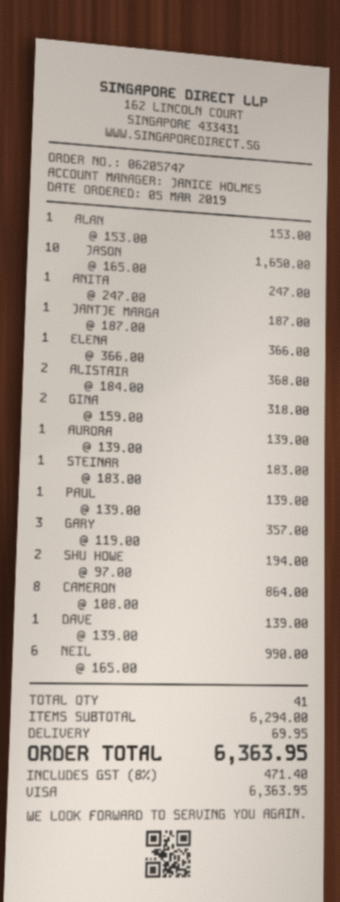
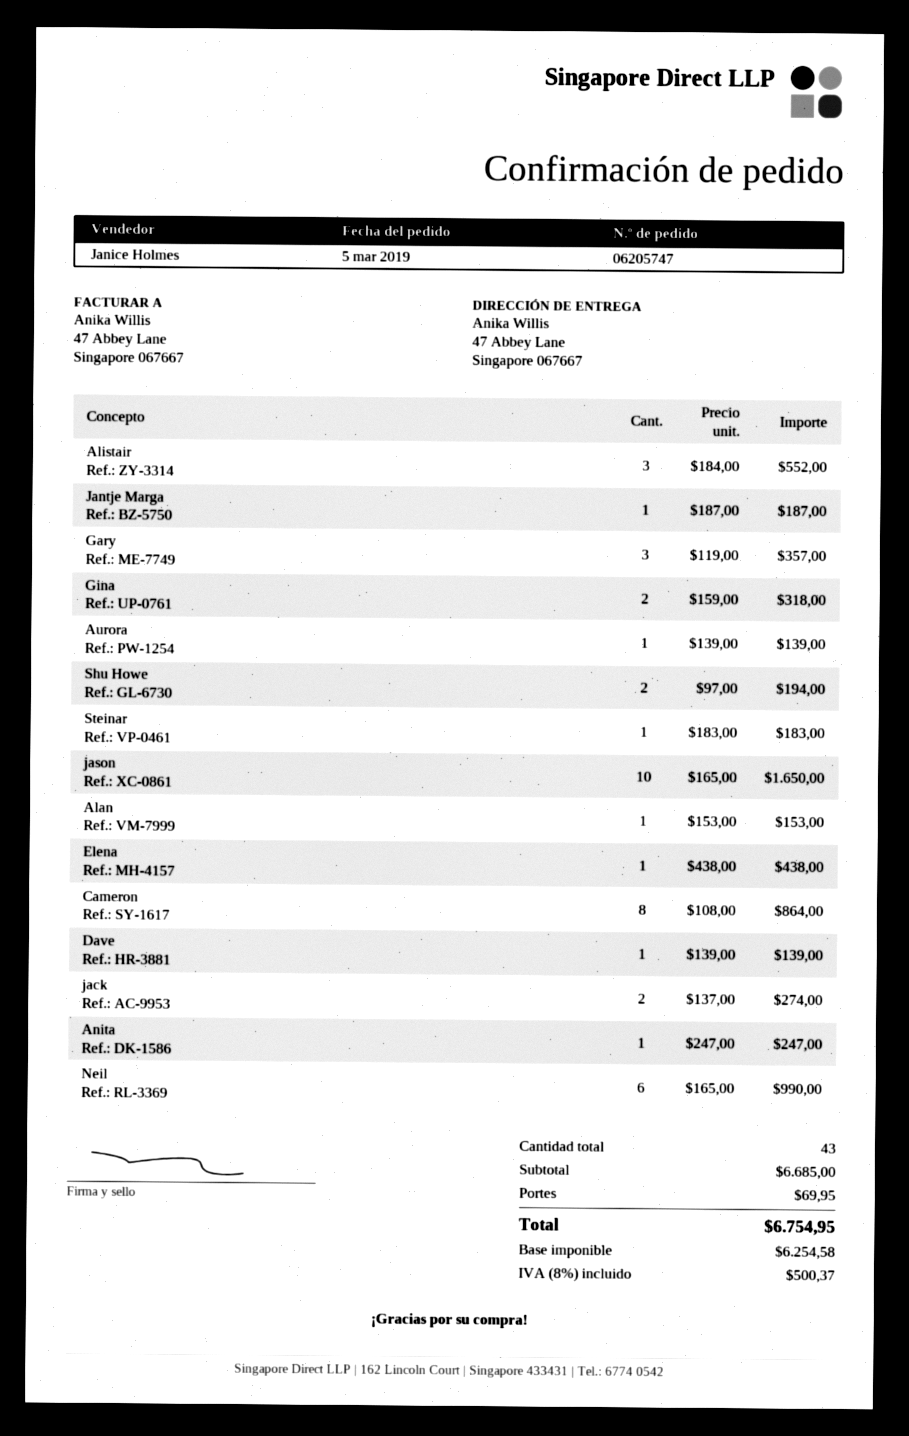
ELENA: 1 x 366.00 = 366.00 -> 1 x 438.00 = 438.00
ALISTAIR: 2 x 184.00 = 368.00 -> 3 x 184.00 = 552.00
PAUL: 1 x 139.00 = 139.00 -> none
jack: none -> 2 x 137.00 = 274.00
total quantity: 41 -> 43
subtotal: 6294.00 -> 6685.00
tax: 8% = 471.40 -> 8% = 500.37
total: 6363.95 -> 6754.95

